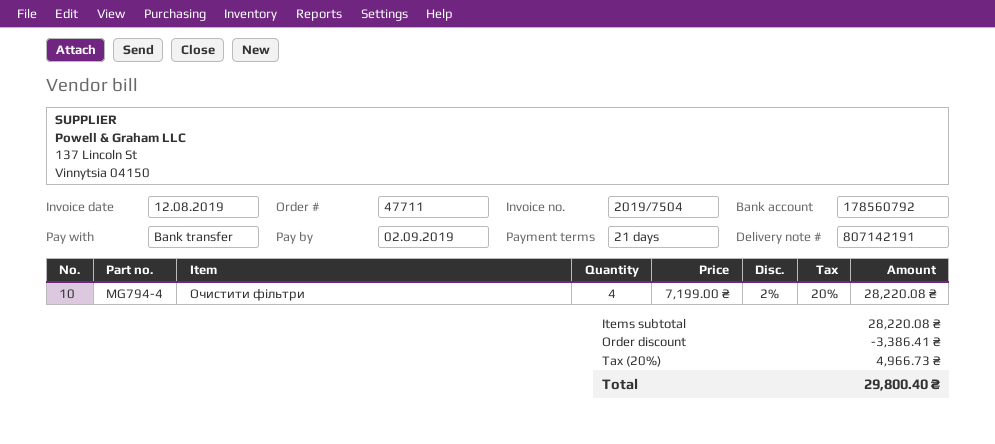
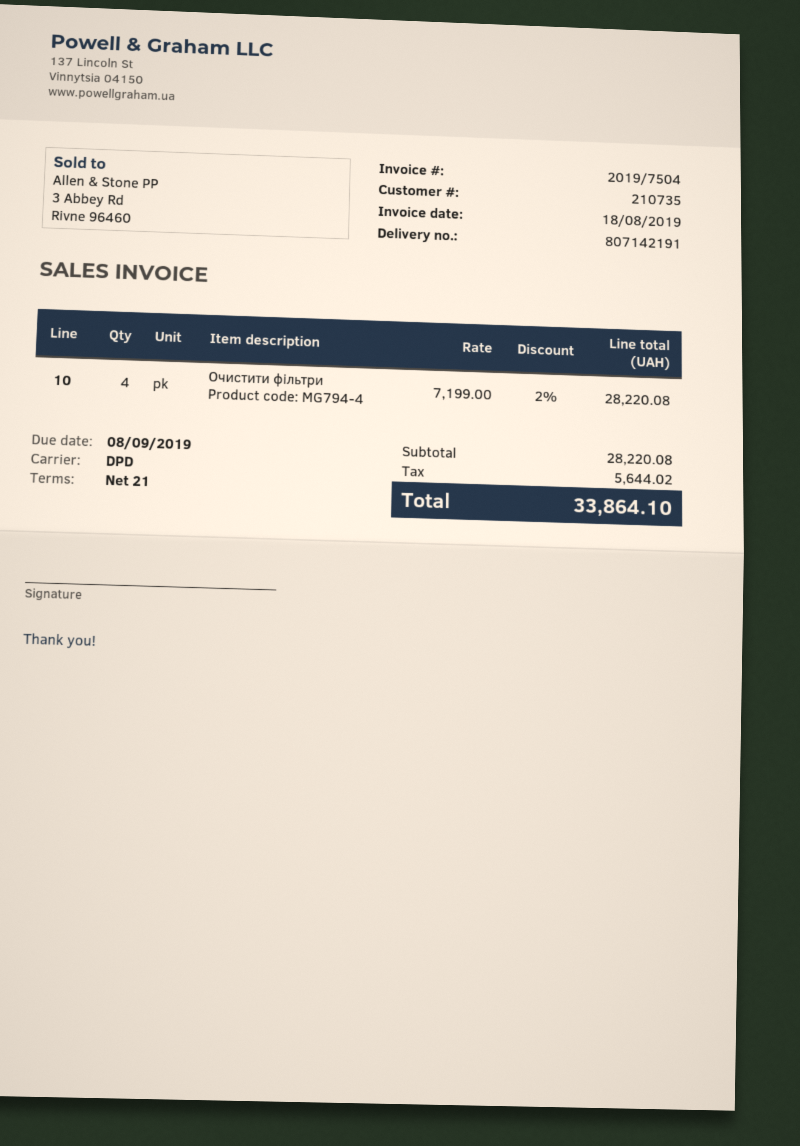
invoice date: 2019-08-12 -> 2019-08-18
due date: 2019-09-02 -> 2019-09-08
discount: 3386.41 -> none
tax: 4966.73 -> 5644.02
total: 29800.40 -> 33864.10

